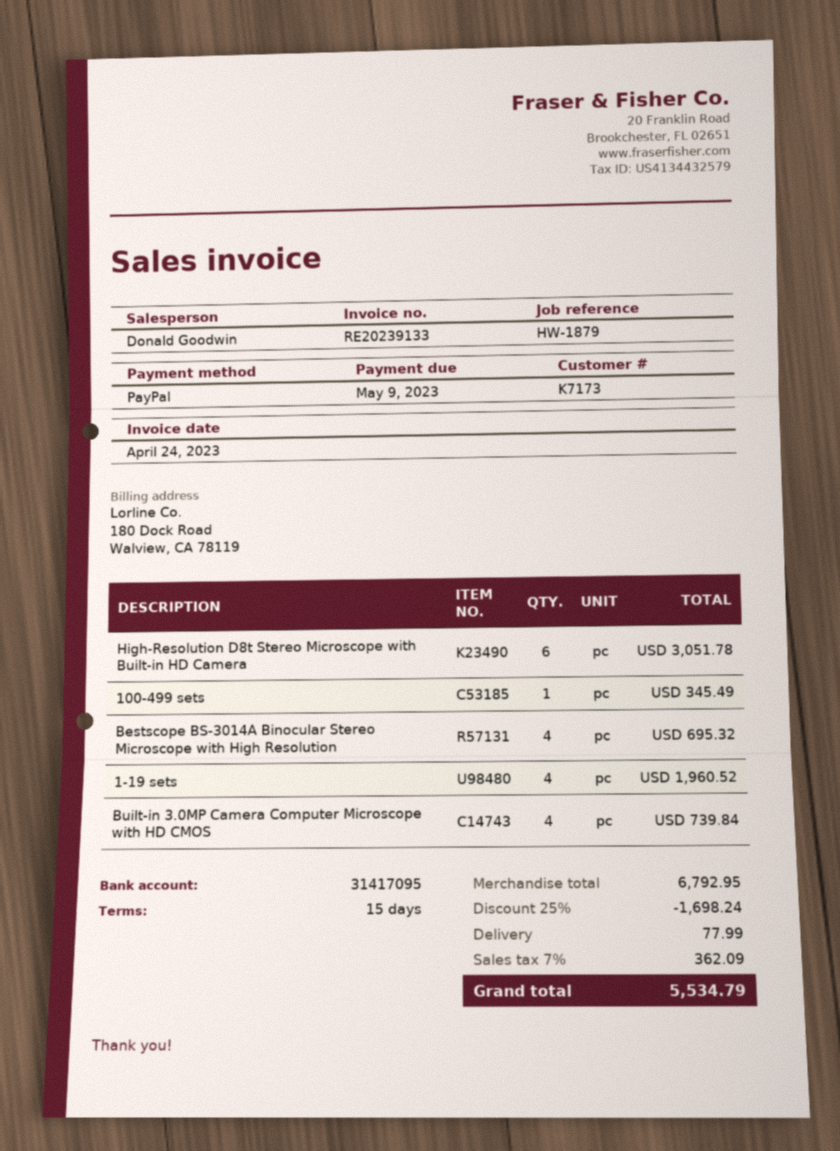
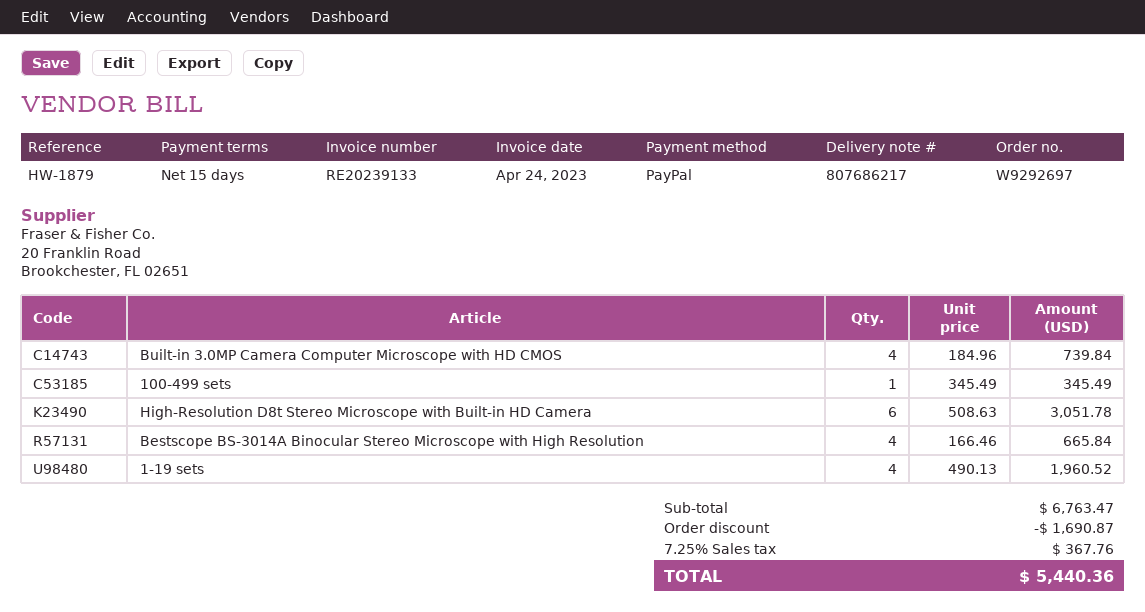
Bestscope BS-3014A Binocular Stereo Microscope with High Resolution: 4 for 695.32 -> 4 for 665.84
subtotal: 6792.95 -> 6763.47
discount: 1698.24 -> 1690.87
shipping: 77.99 -> none
tax: 7% = 362.09 -> 7.25% = 367.76
total: 5534.79 -> 5440.36

